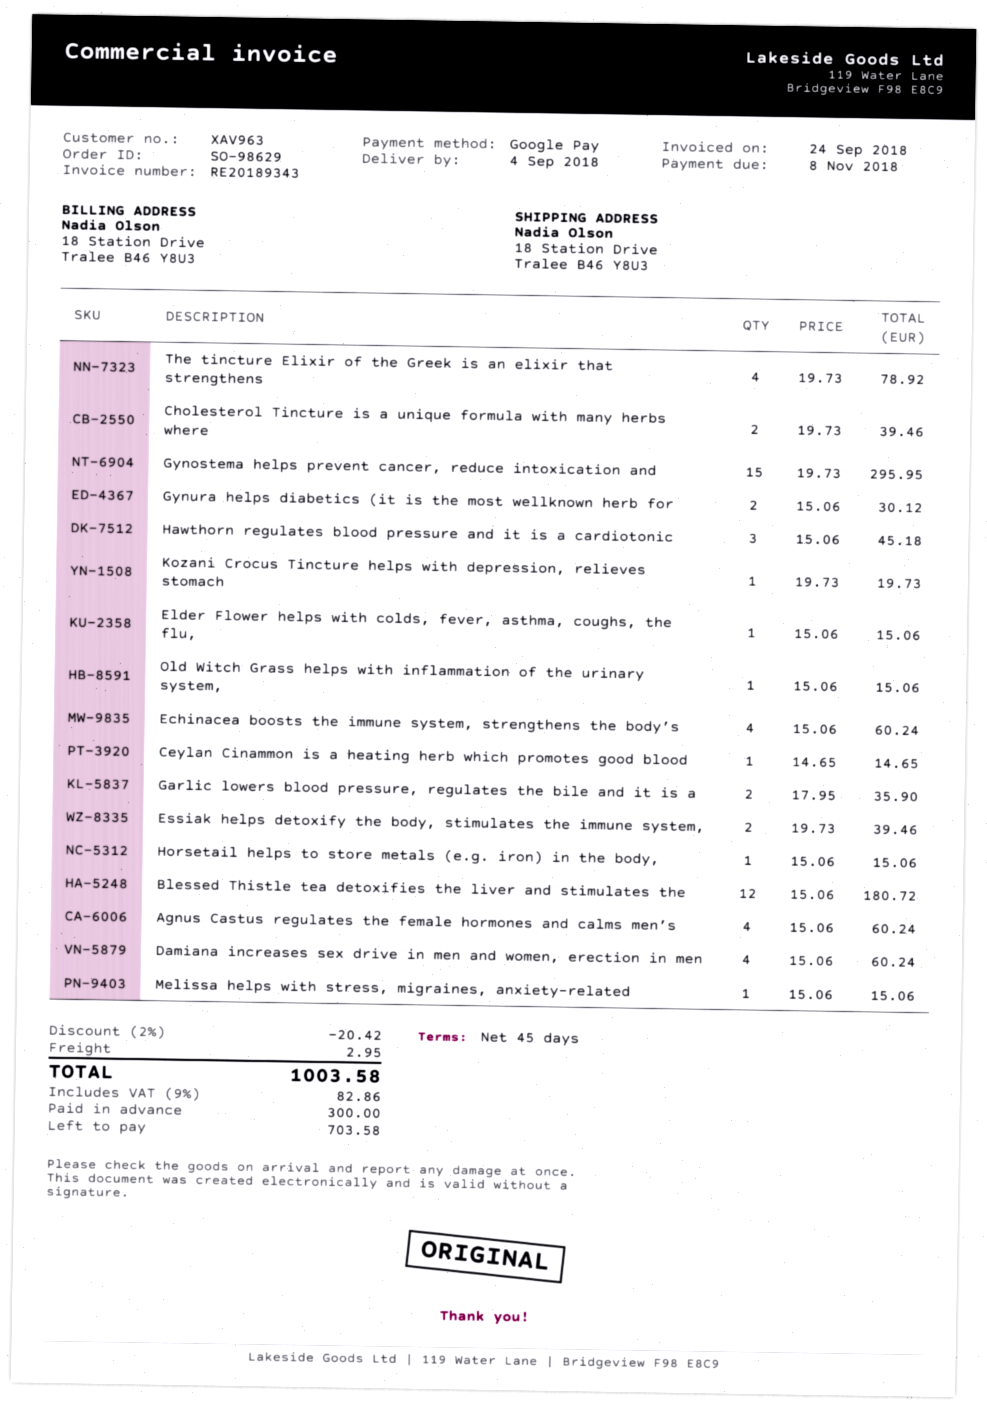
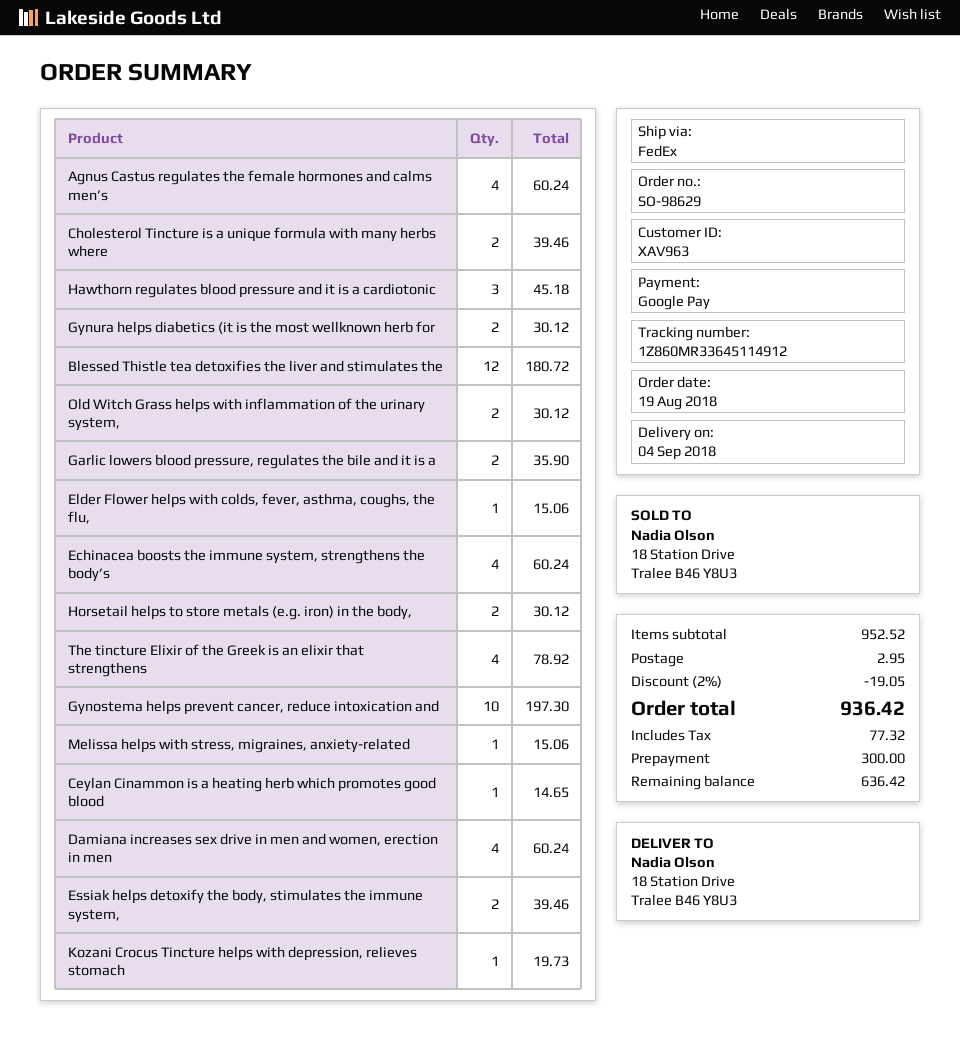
Gynostema helps prevent cancer, reduce intoxication and: 15 for 295.95 -> 10 for 197.30
Old Witch Grass helps with inflammation of the urinary system,: 1 for 15.06 -> 2 for 30.12
Horsetail helps to store metals (e.g. iron) in the body,: 1 for 15.06 -> 2 for 30.12
discount: 2% = 20.42 -> 2% = 19.05
tax: 82.86 -> 77.32
total: 1003.58 -> 936.42
balance: 703.58 -> 636.42

